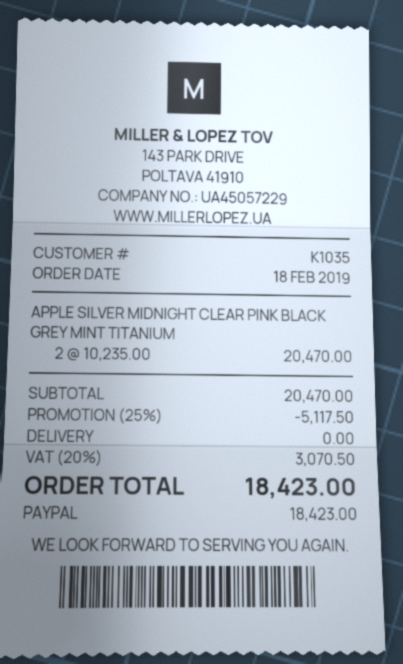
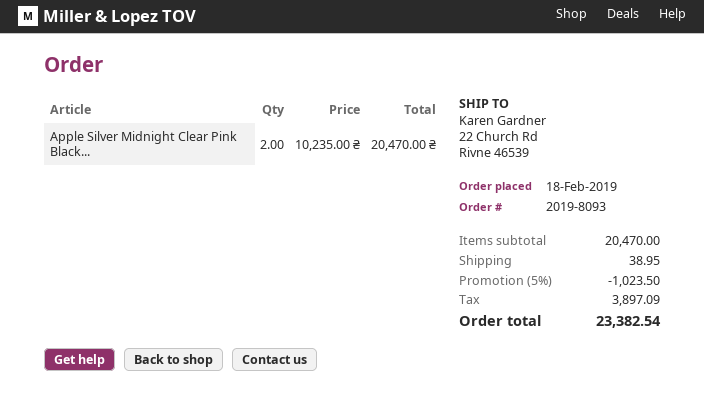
discount: 25% = 5117.50 -> 5% = 1023.50
shipping: 0.00 -> 38.95
tax: 3070.50 -> 3897.09
total: 18423.00 -> 23382.54

